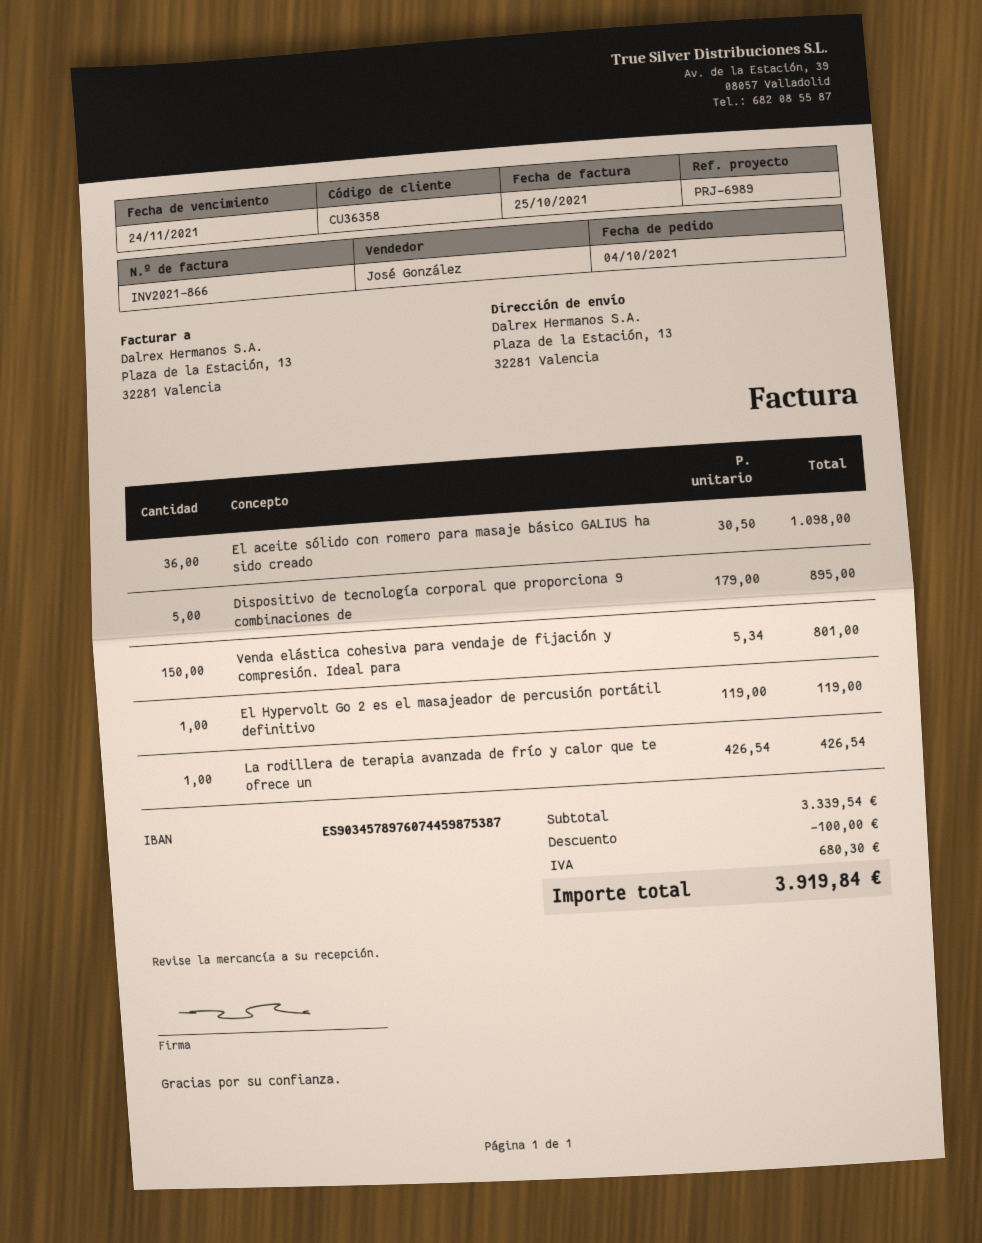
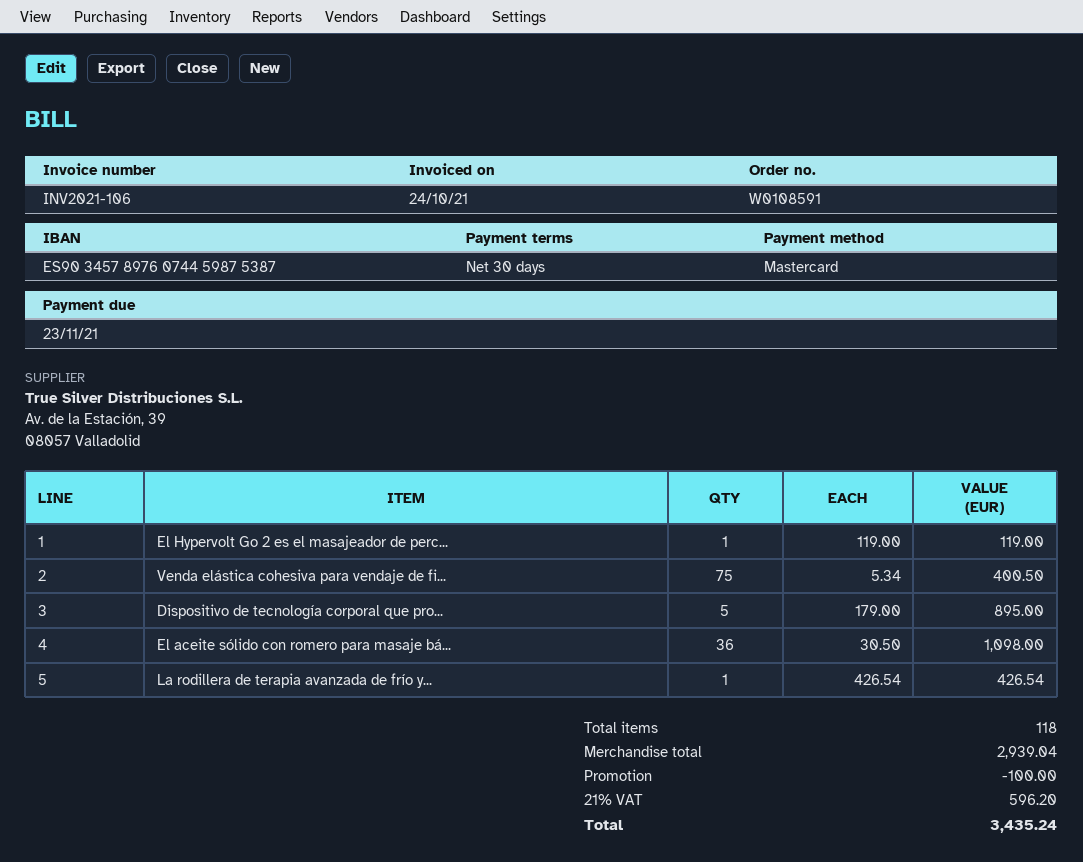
invoice number: INV2021-866 -> INV2021-106
invoice date: 2021-10-25 -> 2021-10-24
due date: 2021-11-24 -> 2021-11-23
Venda elástica cohesiva para vendaje de fijación y compresión. Ideal para: 150 x 5.34 = 801.00 -> 75 x 5.34 = 400.50
subtotal: 3339.54 -> 2939.04
tax: 680.30 -> 596.20
total: 3919.84 -> 3435.24

